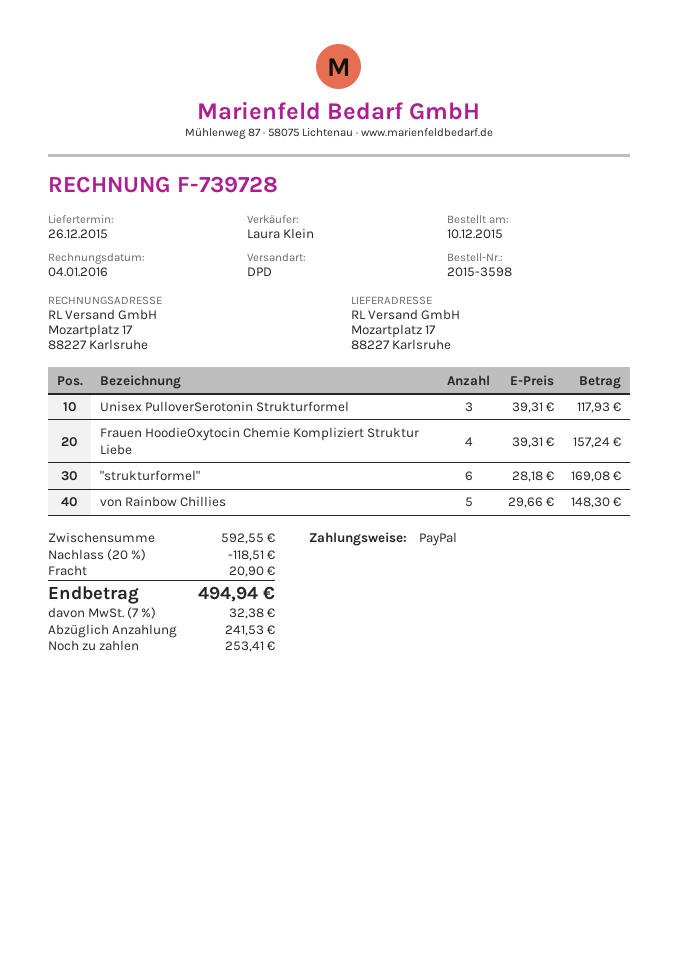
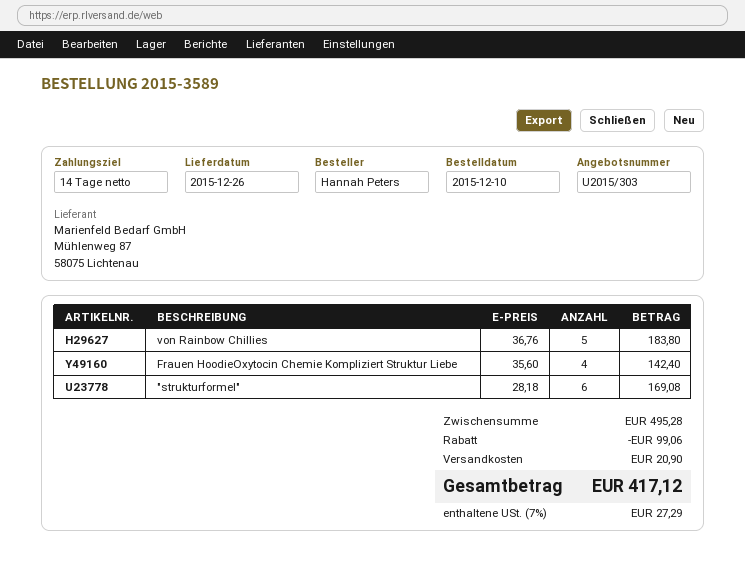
order number: 2015-3598 -> 2015-3589
Unisex PulloverSerotonin Strukturformel: 3 x 39.31 = 117.93 -> none
Frauen HoodieOxytocin Chemie Kompliziert Struktur Liebe: 4 x 39.31 = 157.24 -> 4 x 35.60 = 142.40
von Rainbow Chillies: 5 x 29.66 = 148.30 -> 5 x 36.76 = 183.80
subtotal: 592.55 -> 495.28
discount: 118.51 -> 99.06
tax: 7% = 32.38 -> 7% = 27.29
total: 494.94 -> 417.12

